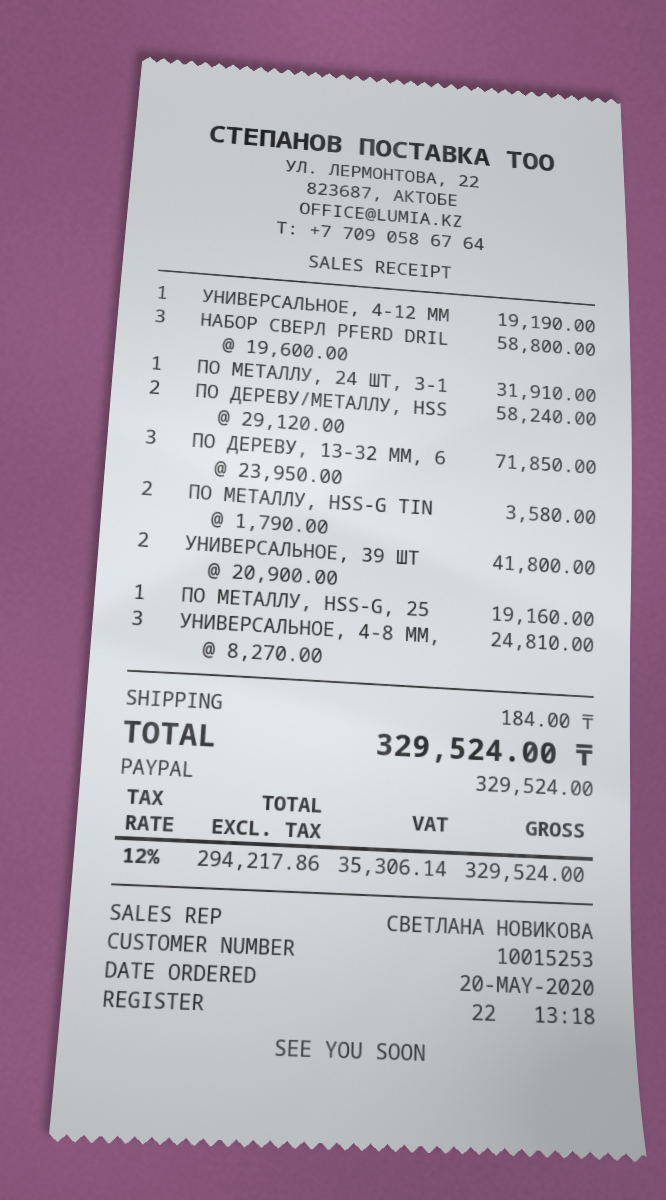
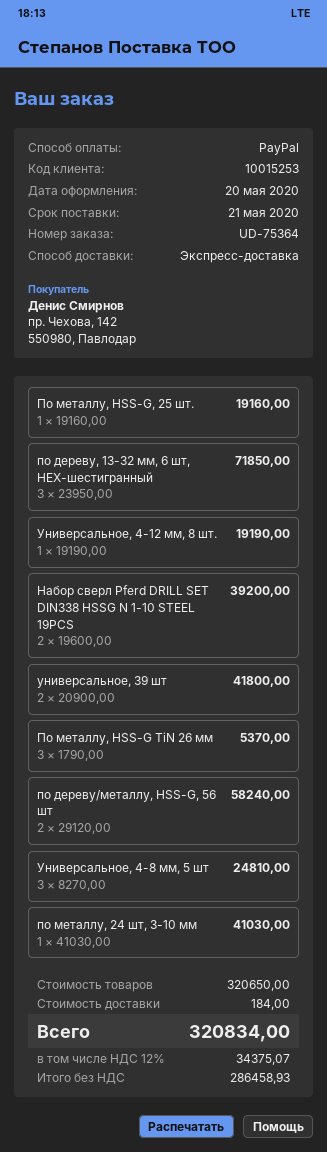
НАБОР СВЕРЛ PFERD DRIL: 3 x 19600.00 = 58800.00 -> 2 x 19600.00 = 39200.00
ПО МЕТАЛЛУ, 24 ШТ, 3-1: 1 x 31910.00 = 31910.00 -> 1 x 41030.00 = 41030.00
ПО МЕТАЛЛУ, HSS-G TIN: 2 x 1790.00 = 3580.00 -> 3 x 1790.00 = 5370.00
net: 294217.86 -> 286458.93
tax: 12% = 35306.14 -> 12% = 34375.07
total: 329524.00 -> 320834.00

